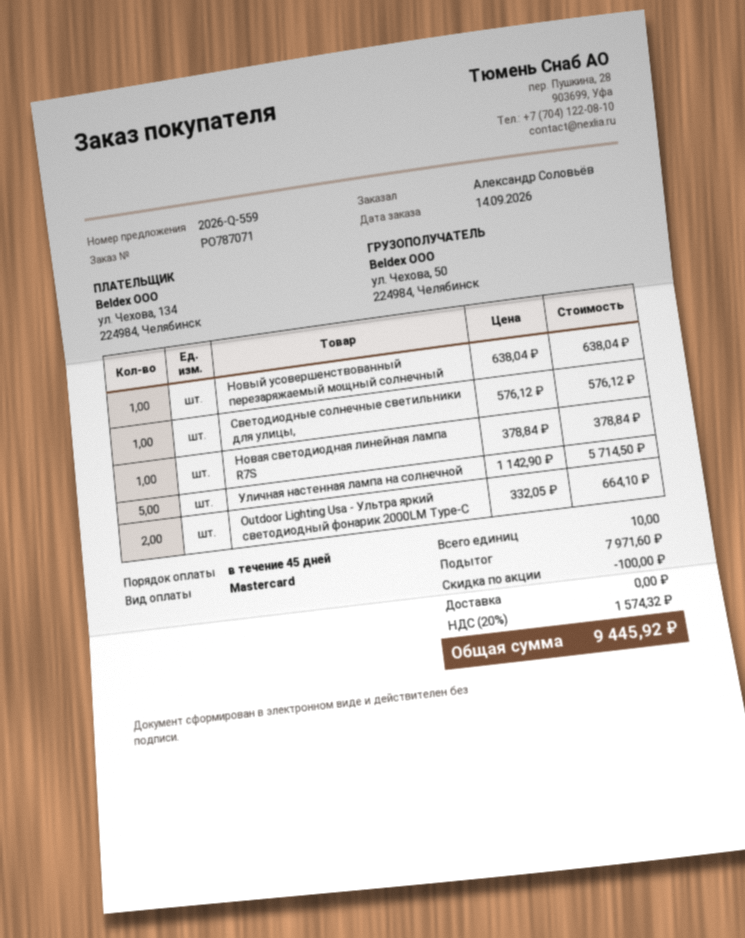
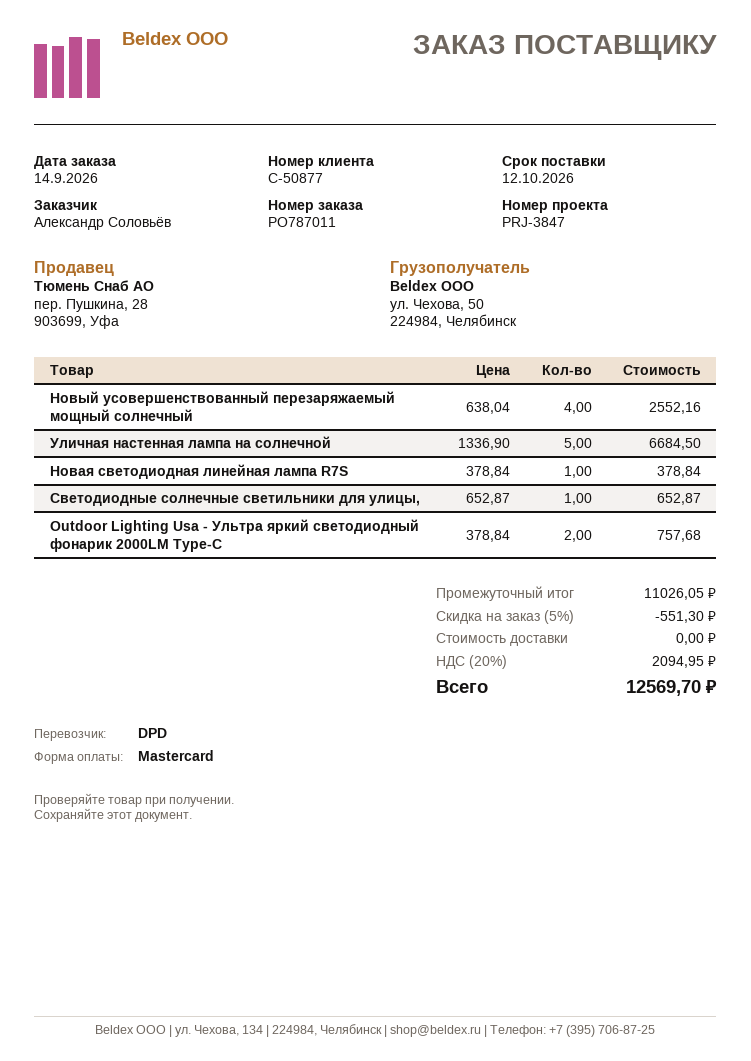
order number: PO787071 -> PO787011
Новый усовершенствованный перезаряжаемый мощный солнечный: 1 x 638.04 = 638.04 -> 4 x 638.04 = 2552.16
Светодиодные солнечные светильники для улицы,: 1 x 576.12 = 576.12 -> 1 x 652.87 = 652.87
Уличная настенная лампа на солнечной: 5 x 1142.90 = 5714.50 -> 5 x 1336.90 = 6684.50
Outdoor Lighting Usa - Ультра яркий светодиодный фонарик 2000LM Type-C: 2 x 332.05 = 664.10 -> 2 x 378.84 = 757.68
subtotal: 7971.60 -> 11026.05
discount: 100.00 -> 551.30
tax: 20% = 1574.32 -> 20% = 2094.95
total: 9445.92 -> 12569.70

